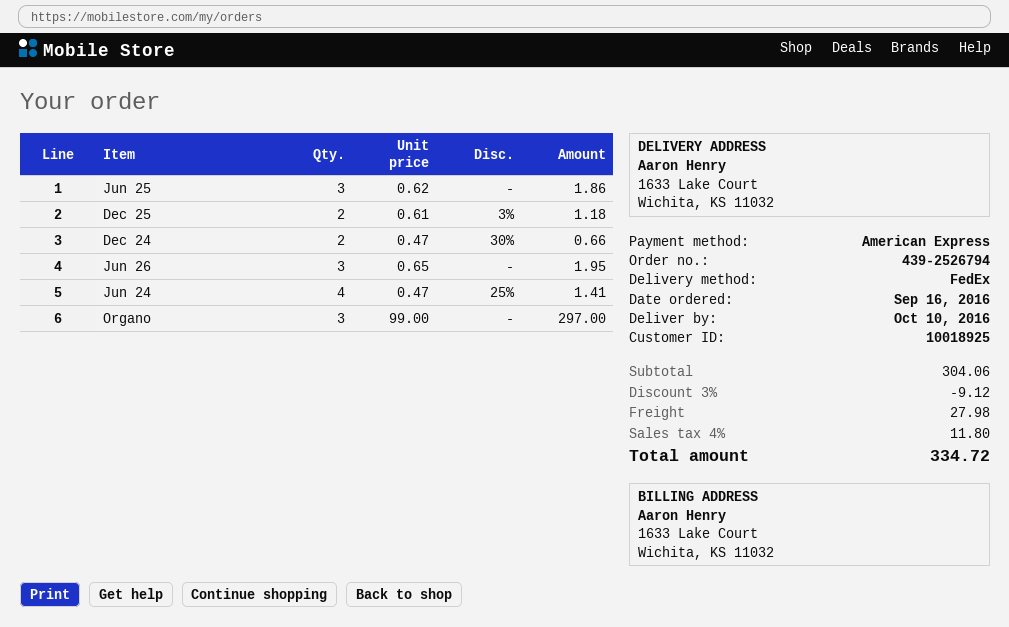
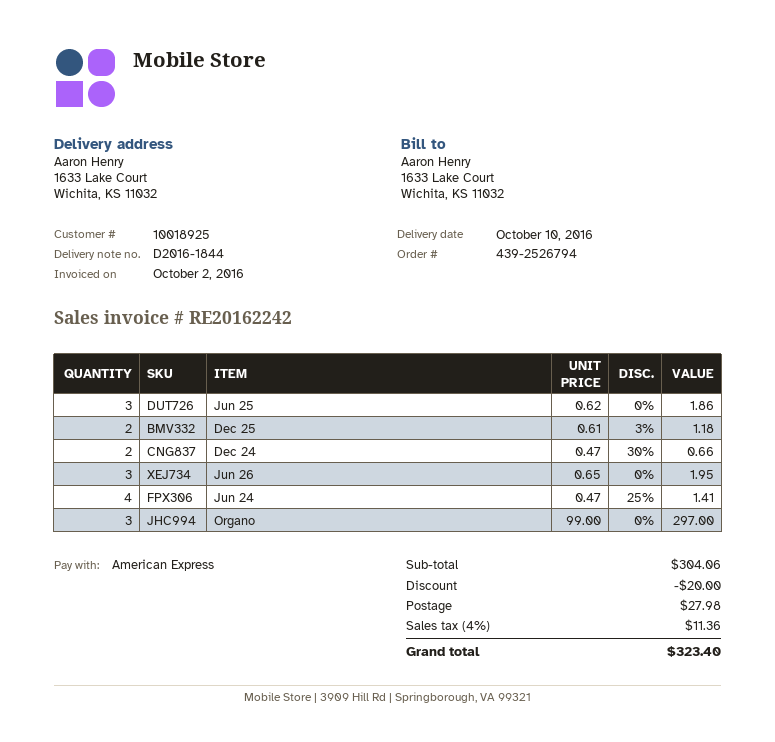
discount: 9.12 -> 20.00
tax: 4% = 11.80 -> 4% = 11.36
total: 334.72 -> 323.40

